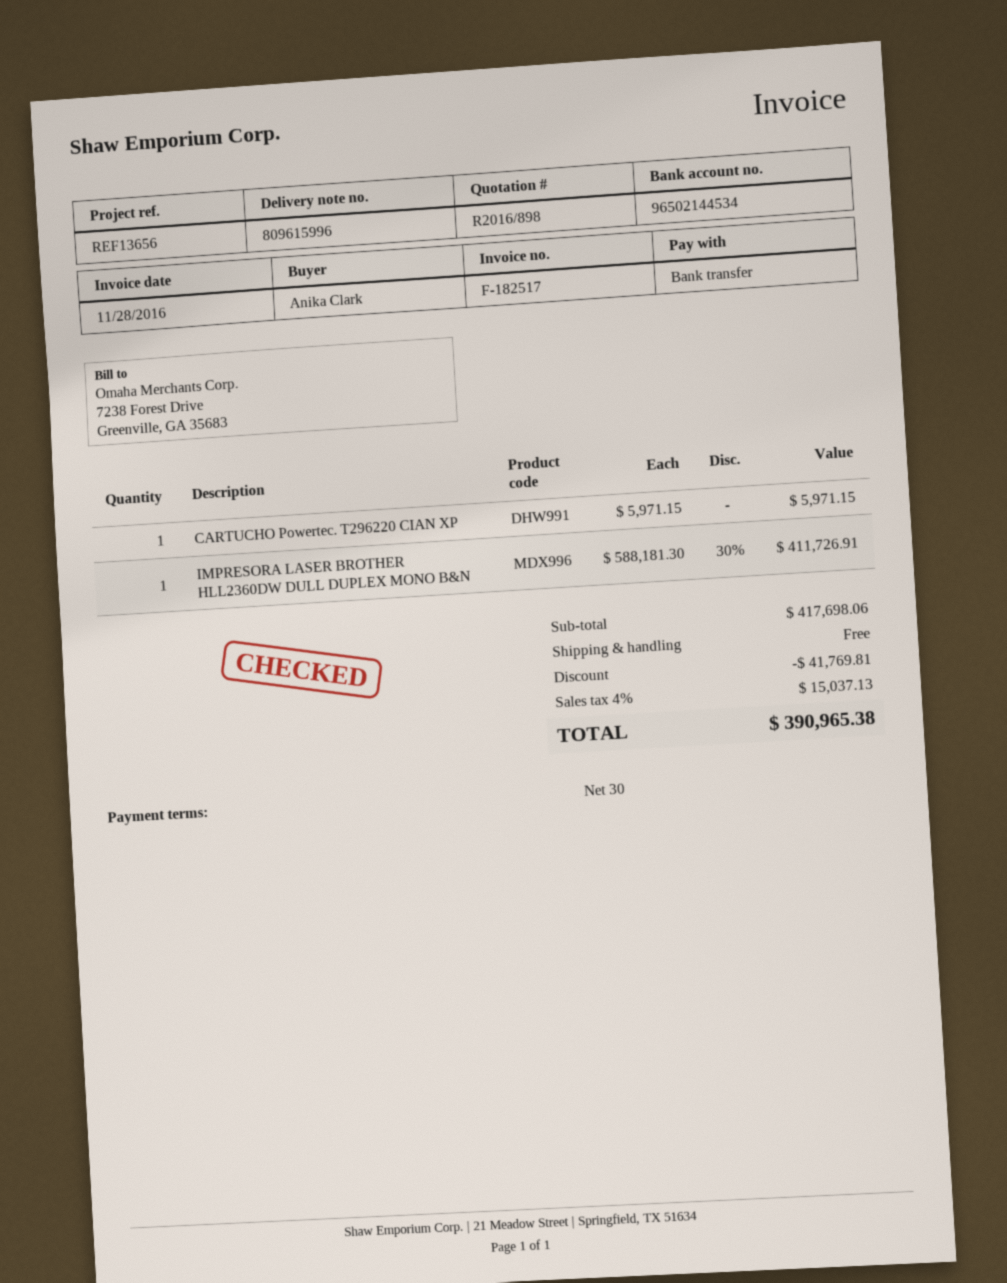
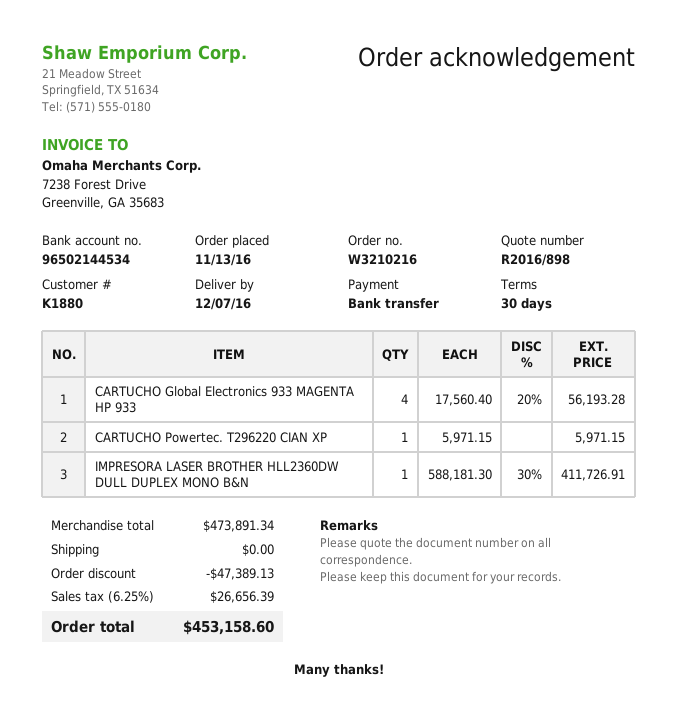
CARTUCHO Global Electronics 933 MAGENTA HP 933: none -> 4 x 17560.40 - 20% = 56193.28
subtotal: 417698.06 -> 473891.34
discount: 41769.81 -> 47389.13
tax: 4% = 15037.13 -> 6.25% = 26656.39
total: 390965.38 -> 453158.60

